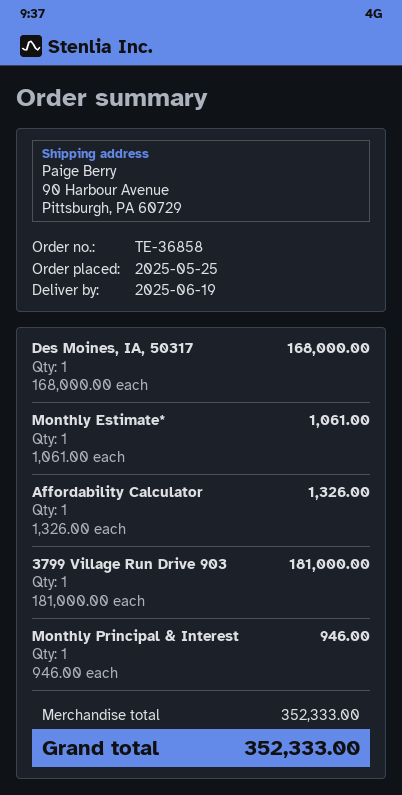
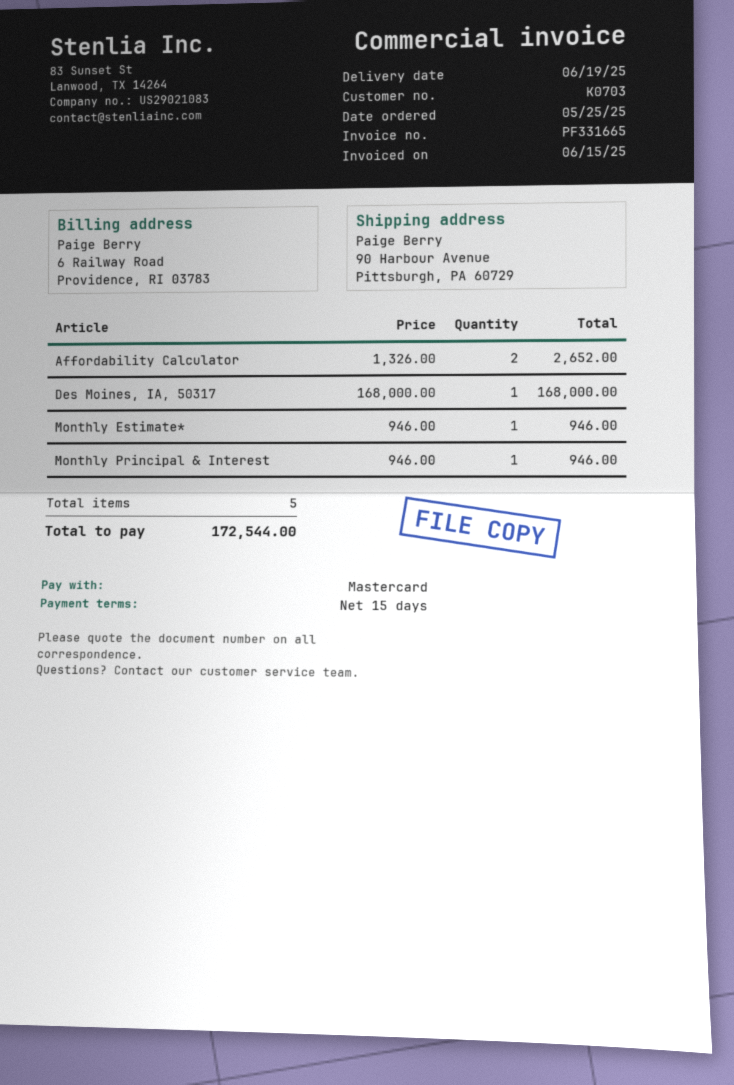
Monthly Estimate*: 1 x 1061.00 = 1061.00 -> 1 x 946.00 = 946.00
Affordability Calculator: 1 x 1326.00 = 1326.00 -> 2 x 1326.00 = 2652.00
3799 Village Run Drive 903: 1 x 181000.00 = 181000.00 -> none
total: 352333.00 -> 172544.00

